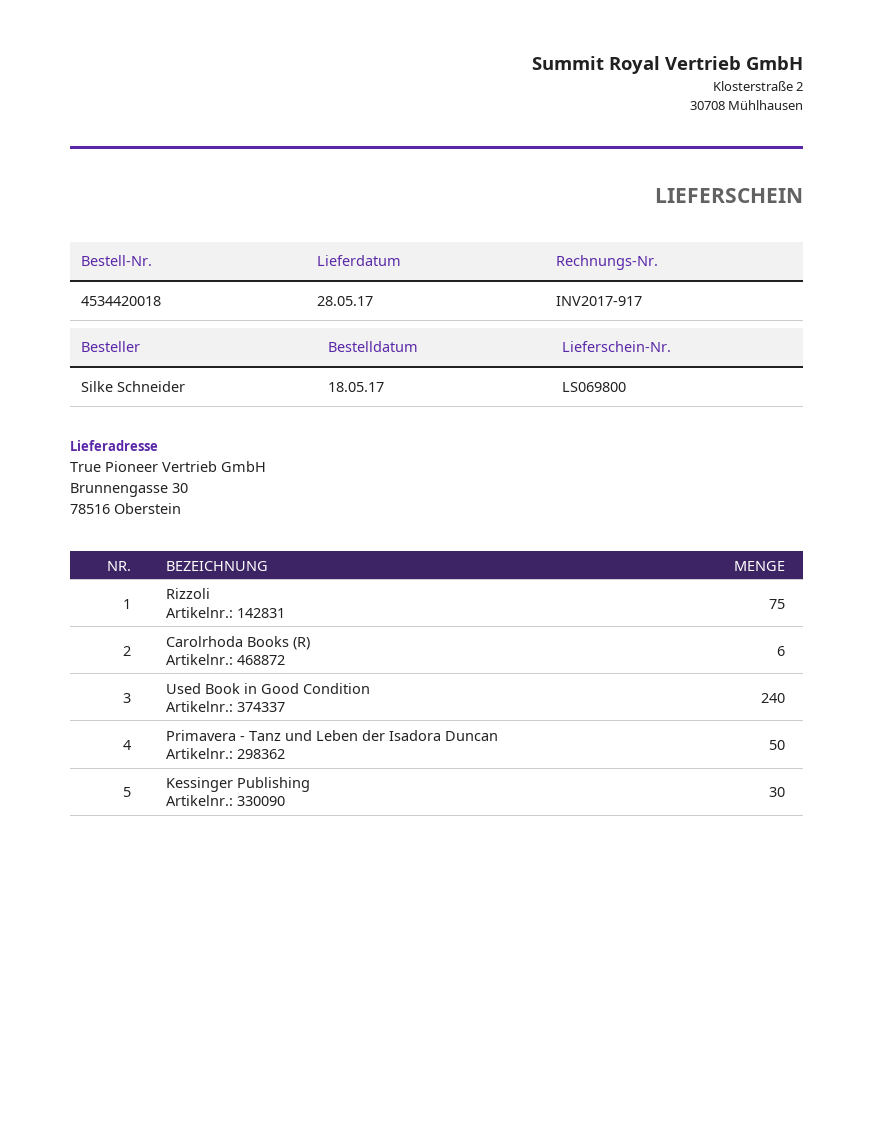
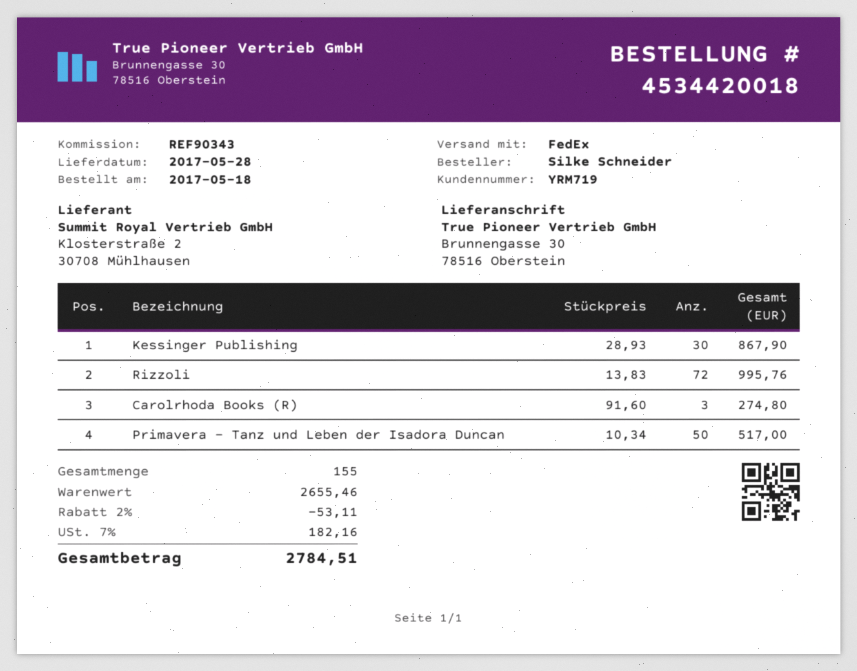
Rizzoli: 75 -> 72
Carolrhoda Books (R): 6 -> 3
Used Book in Good Condition: 240 -> none

